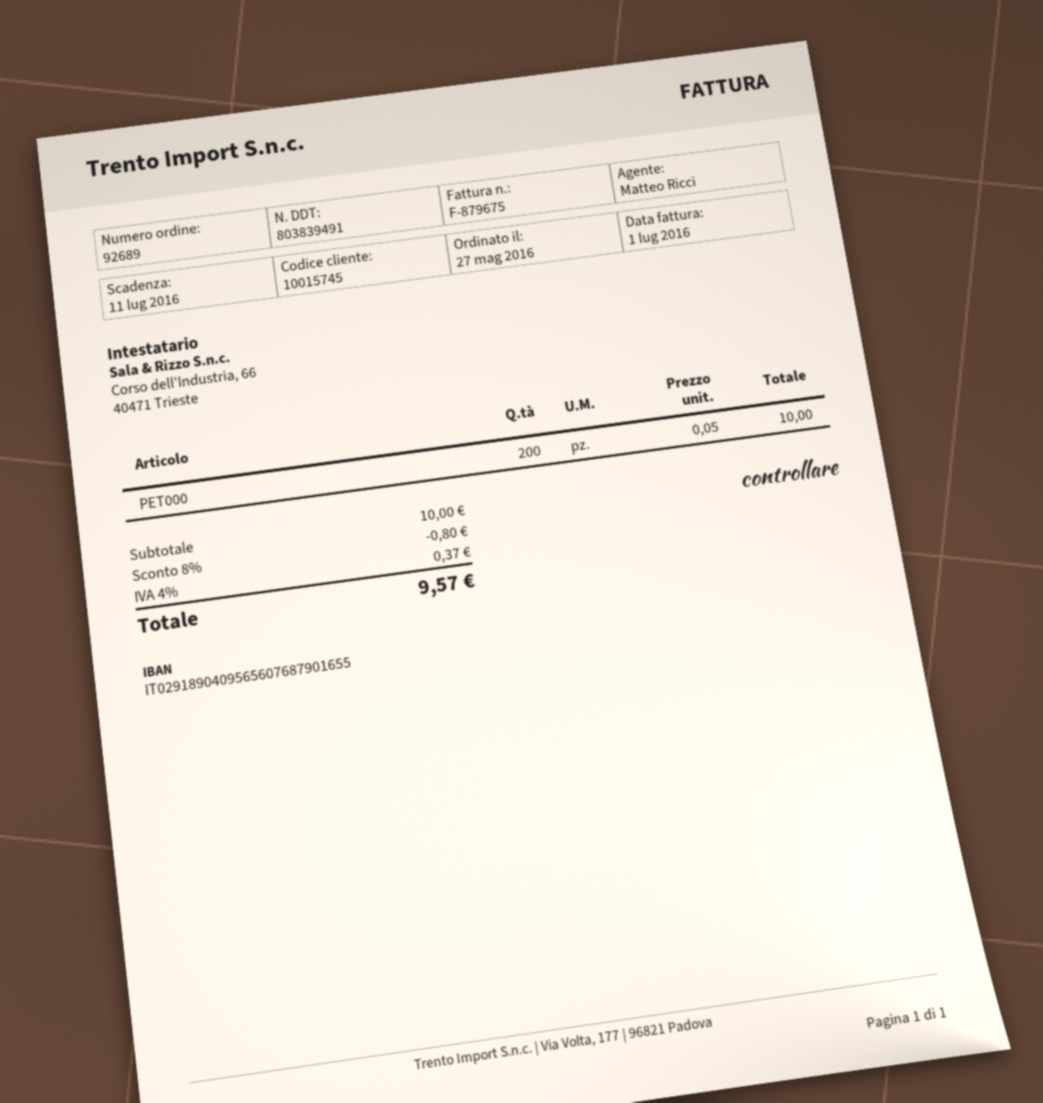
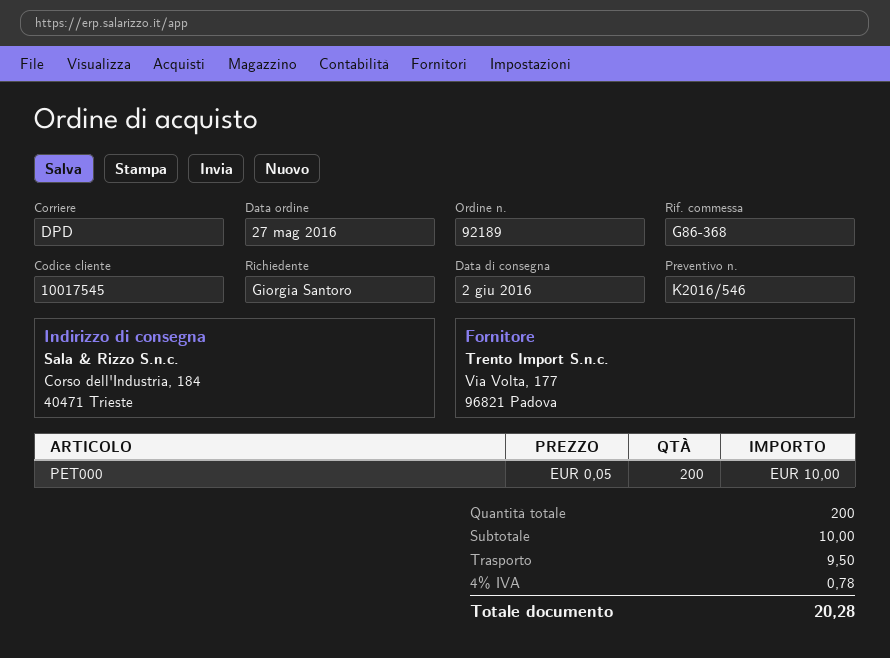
order number: 92689 -> 92189
customer number: 10015745 -> 10017545
discount: 8% = 0.80 -> none
shipping: none -> 9.50
tax: 4% = 0.37 -> 4% = 0.78
total: 9.57 -> 20.28

